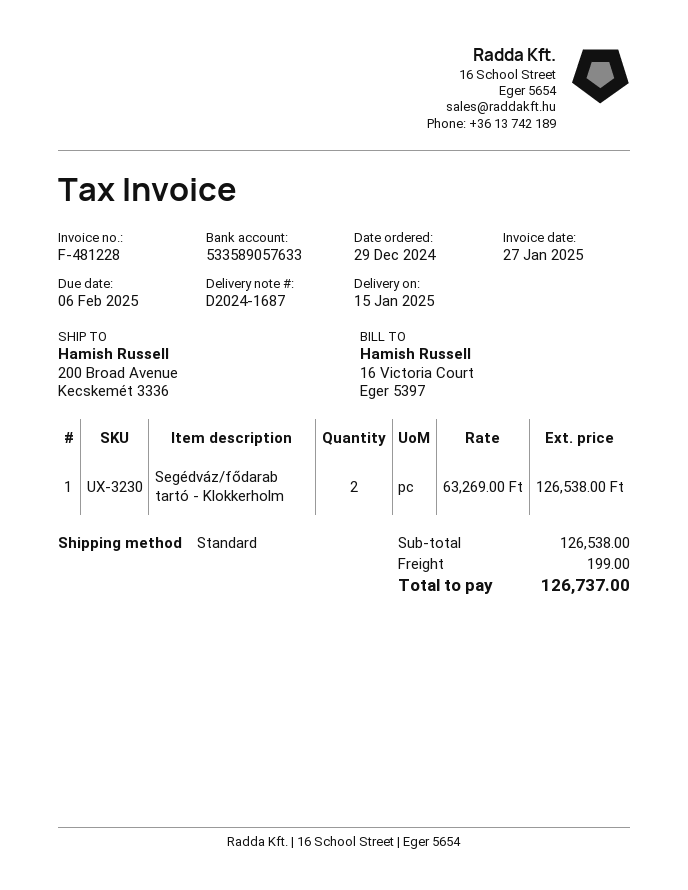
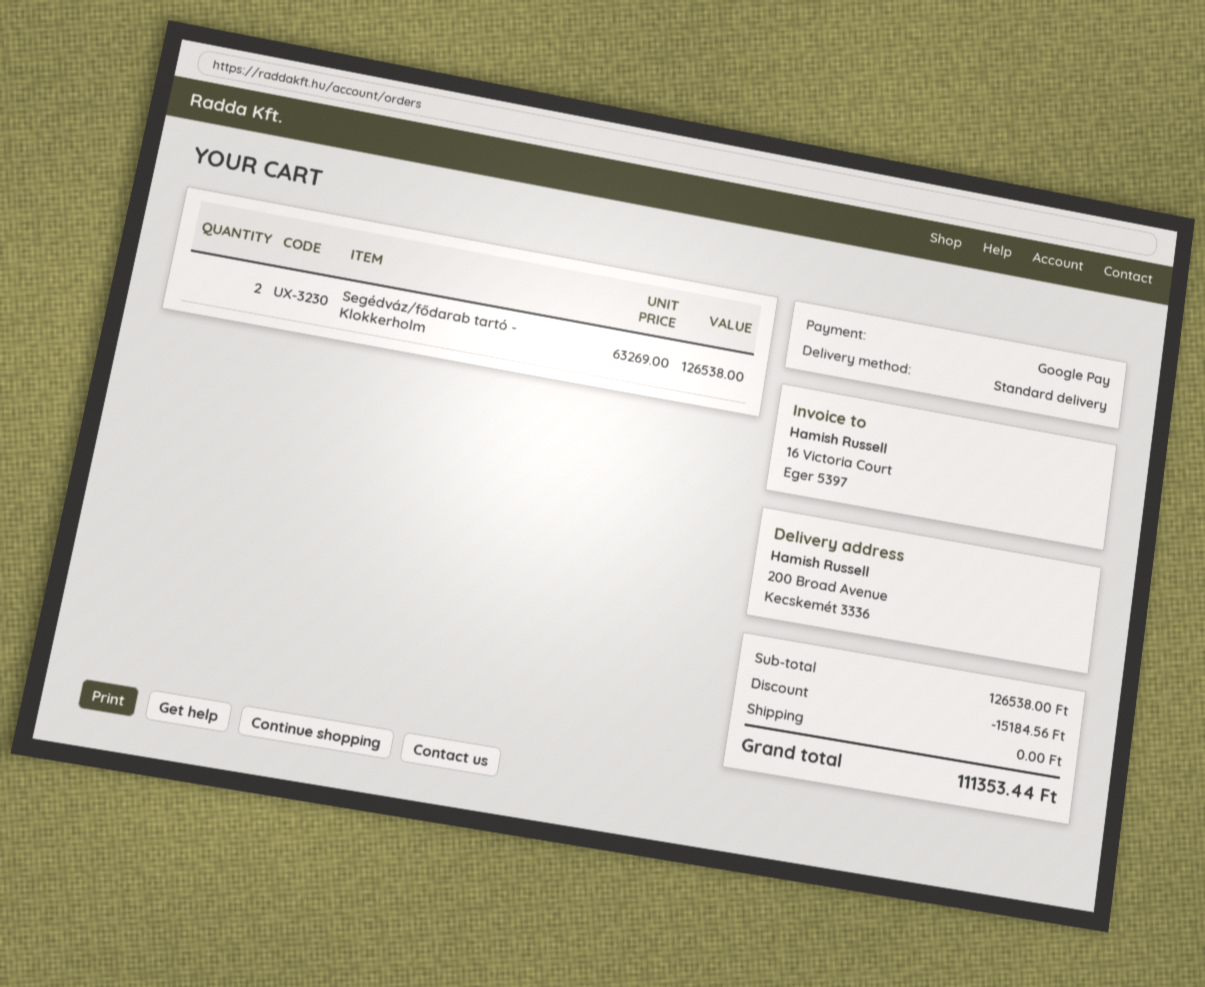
discount: none -> 15184.56
shipping: 199.00 -> 0.00
total: 126737.00 -> 111353.44

